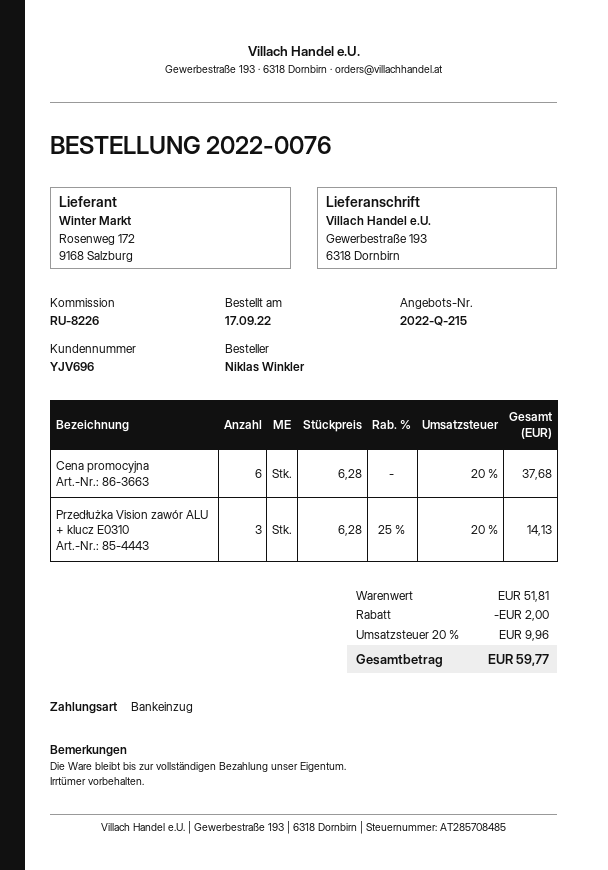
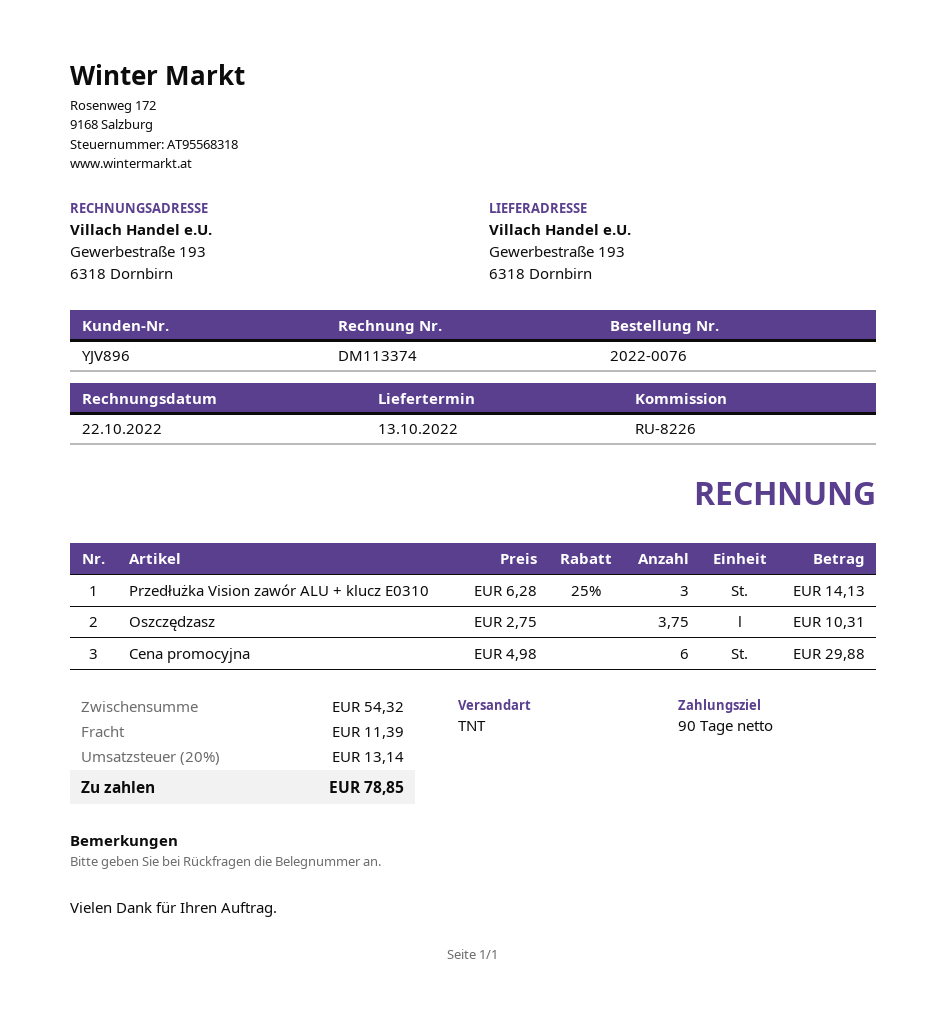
customer number: YJV696 -> YJV896
Cena promocyjna: 6 x 6.28 = 37.68 -> 6 x 4.98 = 29.88
Oszczędzasz: none -> 3.75 x 2.75 = 10.31
subtotal: 51.81 -> 54.32
discount: 2.00 -> none
shipping: none -> 11.39
tax: 20% = 9.96 -> 20% = 13.14
total: 59.77 -> 78.85

